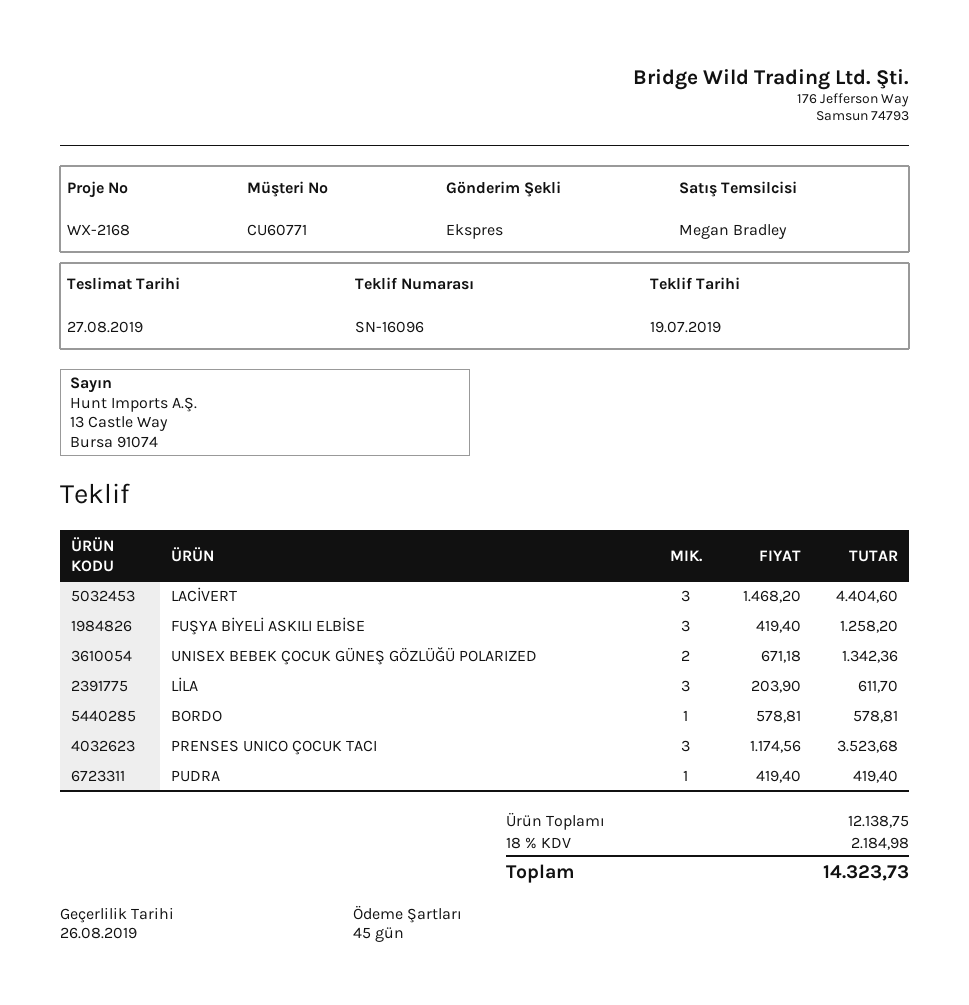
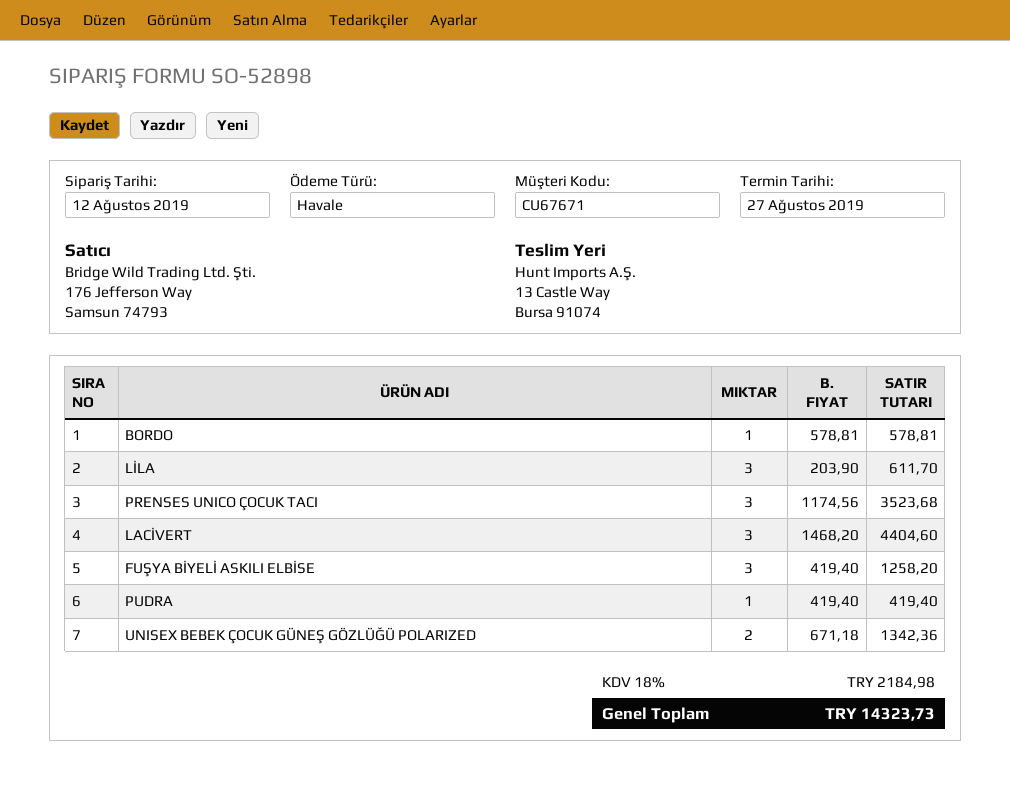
customer number: CU60771 -> CU67671

